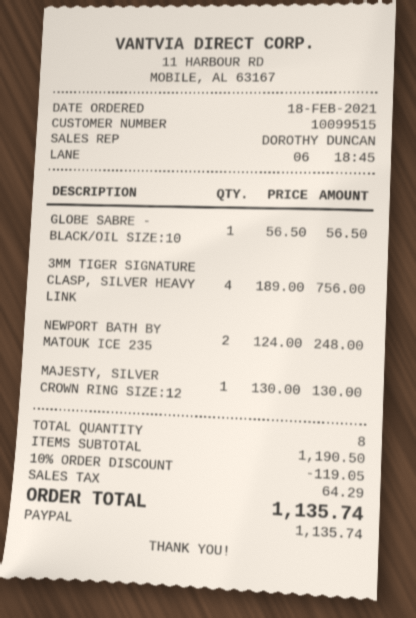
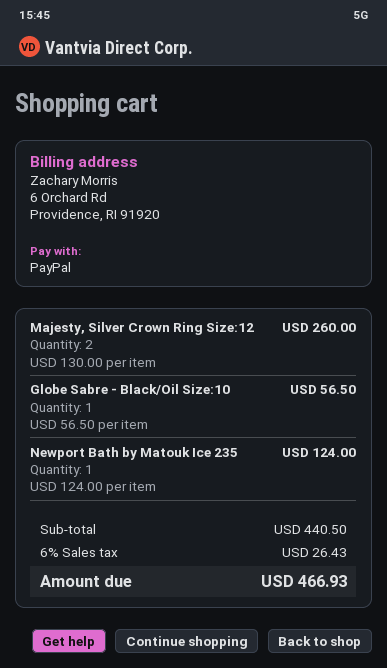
3MM TIGER SIGNATURE CLASP, SILVER HEAVY LINK: 4 x 189.00 = 756.00 -> none
NEWPORT BATH BY MATOUK ICE 235: 2 x 124.00 = 248.00 -> 1 x 124.00 = 124.00
MAJESTY, SILVER CROWN RING SIZE:12: 1 x 130.00 = 130.00 -> 2 x 130.00 = 260.00
subtotal: 1190.50 -> 440.50
discount: 10% = 119.05 -> none
tax: 64.29 -> 26.43
total: 1135.74 -> 466.93

